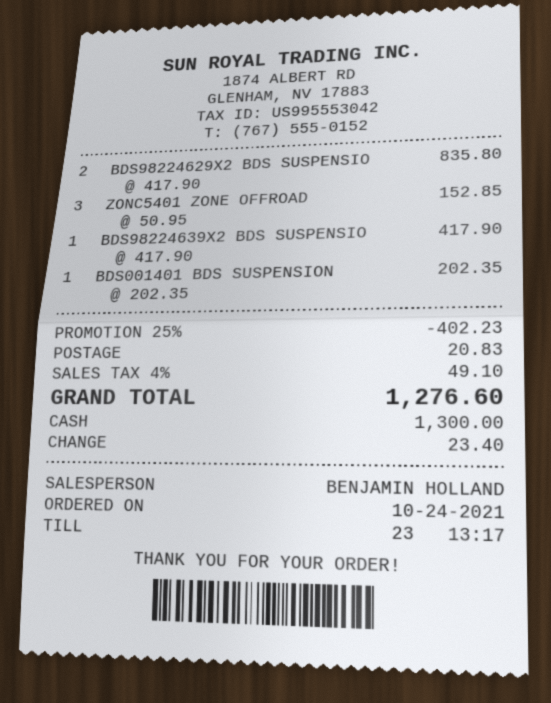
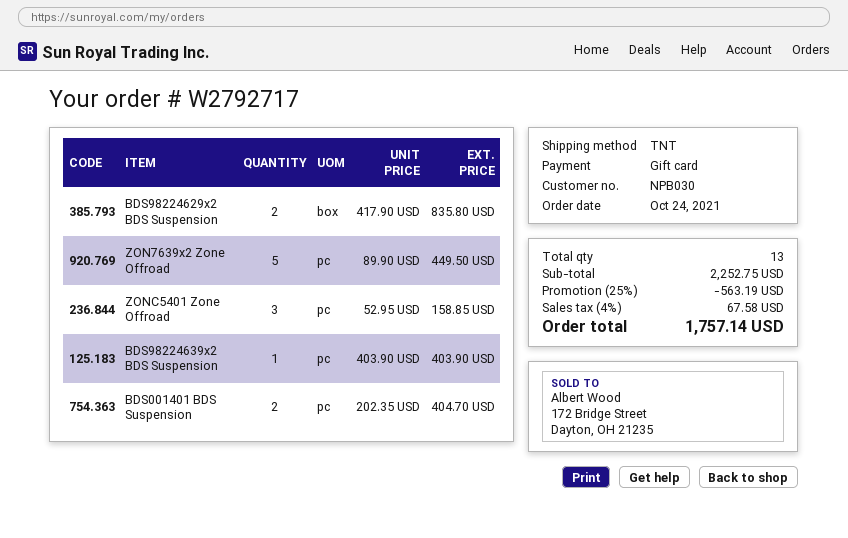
payment method: cash -> gift card
ZONC5401 ZONE OFFROAD: 3 x 50.95 = 152.85 -> 3 x 52.95 = 158.85
BDS98224639X2 BDS SUSPENSIO: 1 x 417.90 = 417.90 -> 1 x 403.90 = 403.90
BDS001401 BDS SUSPENSION: 1 x 202.35 = 202.35 -> 2 x 202.35 = 404.70
ZON7639x2 Zone Offroad: none -> 5 x 89.90 = 449.50
discount: 25% = 402.23 -> 25% = 563.19
shipping: 20.83 -> none
tax: 4% = 49.10 -> 4% = 67.58
total: 1276.60 -> 1757.14

